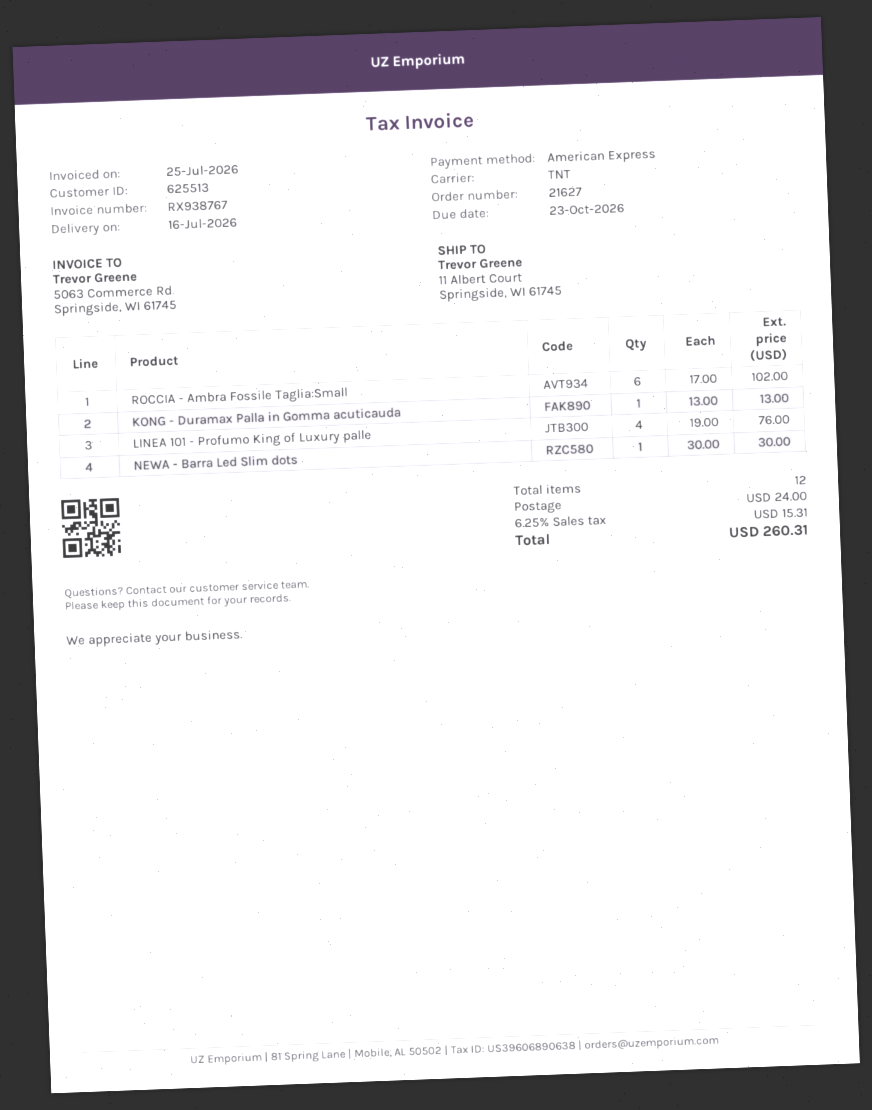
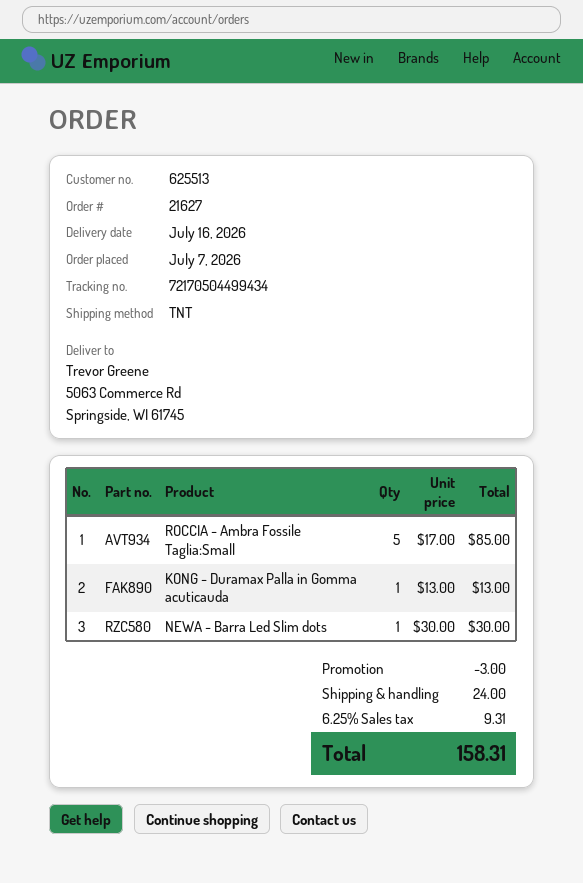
ship to: 11 Albert Court, Springside, WI 61745 -> 5063 Commerce Rd, Springside, WI 61745
ROCCIA - Ambra Fossile Taglia:Small: 6 x 17.00 = 102.00 -> 5 x 17.00 = 85.00
LINEA 101 - Profumo King of Luxury palle: 4 x 19.00 = 76.00 -> none
discount: none -> 3.00
tax: 6.25% = 15.31 -> 6.25% = 9.31
total: 260.31 -> 158.31

